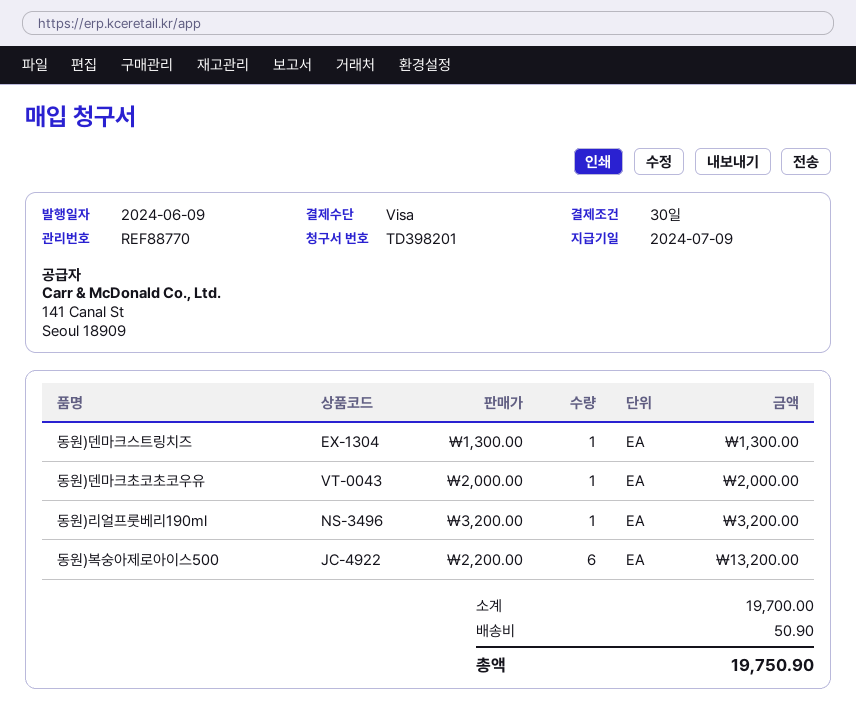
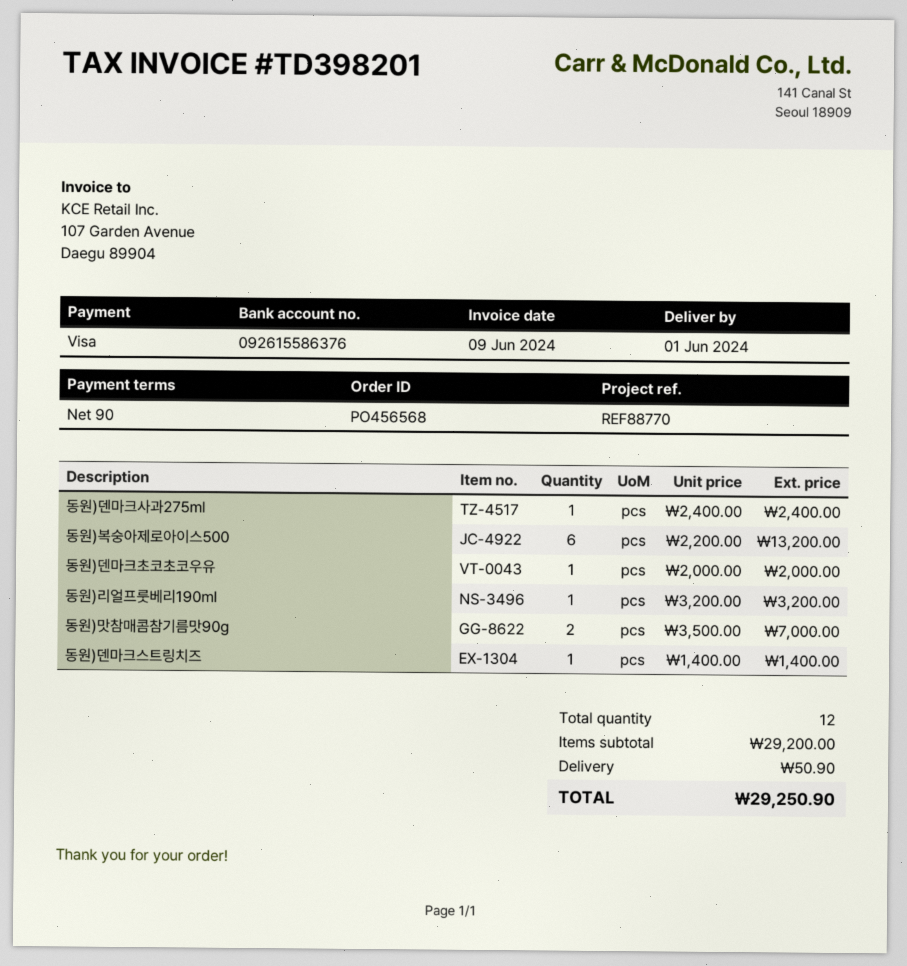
payment terms: 30 days -> 90 days
동원)덴마크스트링치즈: 1 x 1300.00 = 1300.00 -> 1 x 1400.00 = 1400.00
동원)덴마크사과275ml: none -> 1 x 2400.00 = 2400.00
동원)맛참매콤참기름맛90g: none -> 2 x 3500.00 = 7000.00
subtotal: 19700.00 -> 29200.00
total: 19750.90 -> 29250.90

